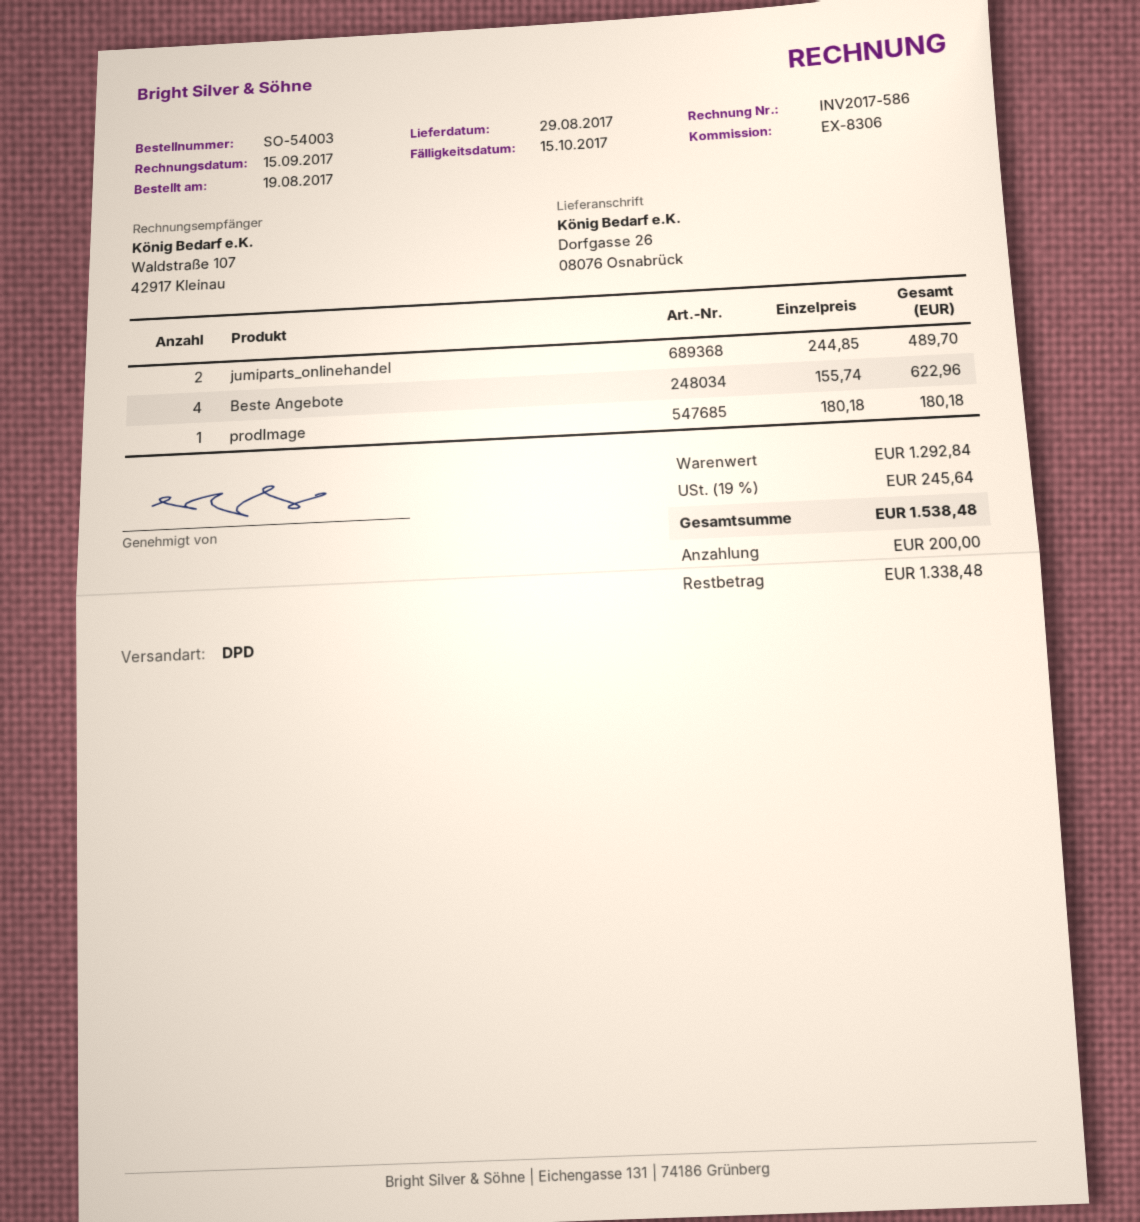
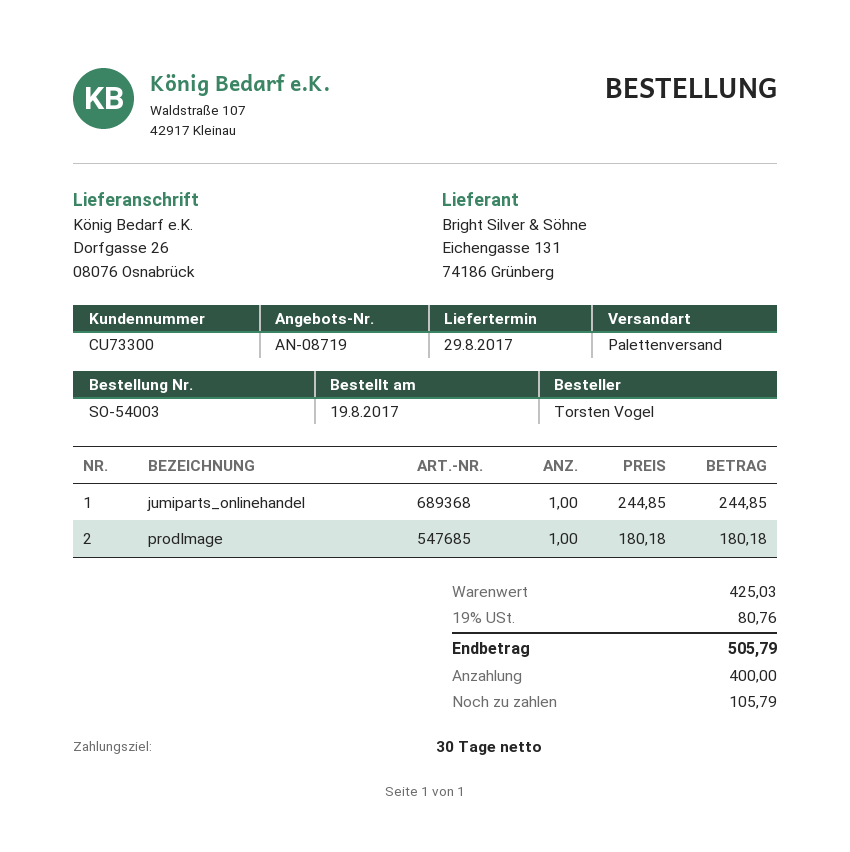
shipping method: DPD -> pallet freight
jumiparts_onlinehandel: 2 x 244.85 = 489.70 -> 1 x 244.85 = 244.85
Beste Angebote: 4 x 155.74 = 622.96 -> none
subtotal: 1292.84 -> 425.03
tax: 19% = 245.64 -> 19% = 80.76
total: 1538.48 -> 505.79
deposit: 200.00 -> 400.00
balance: 1338.48 -> 105.79

